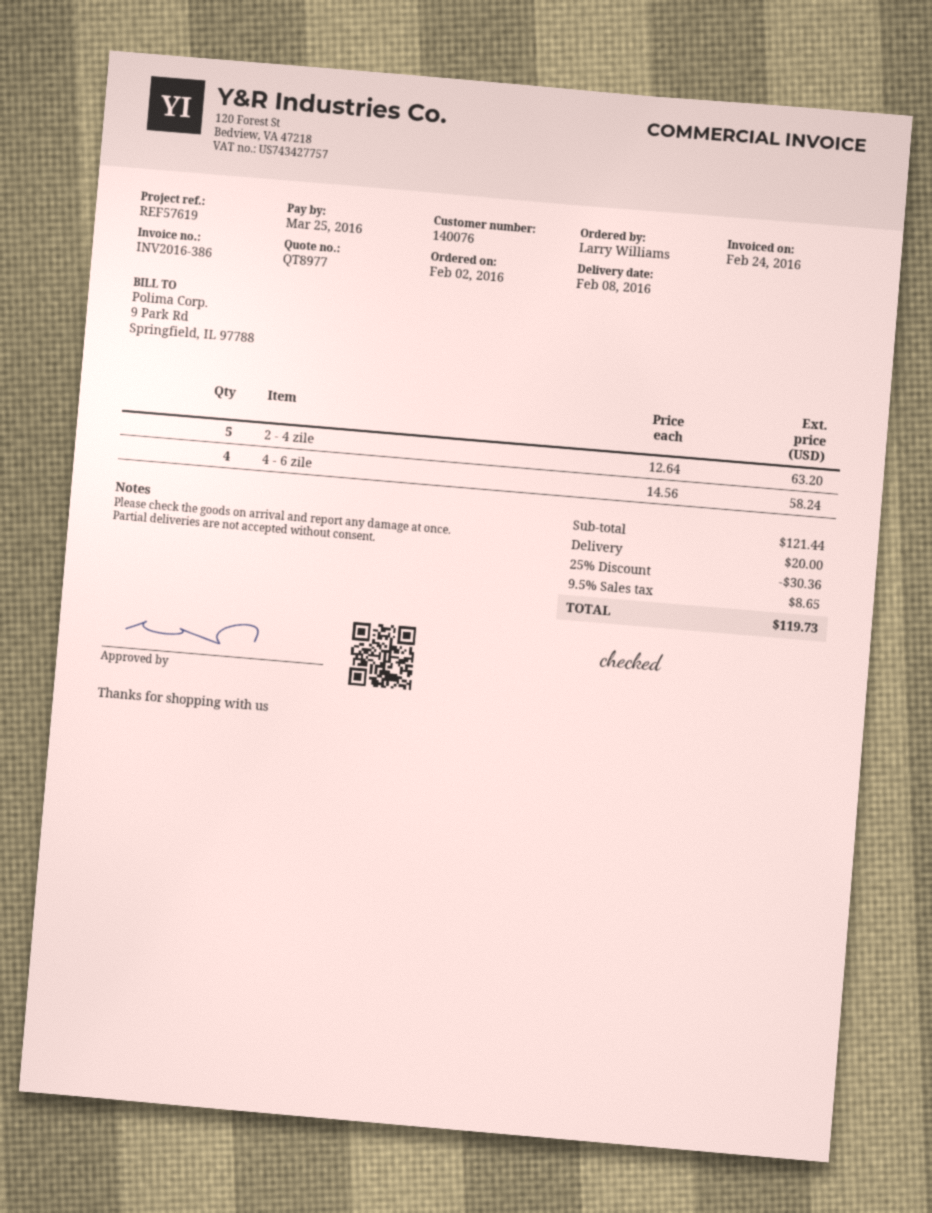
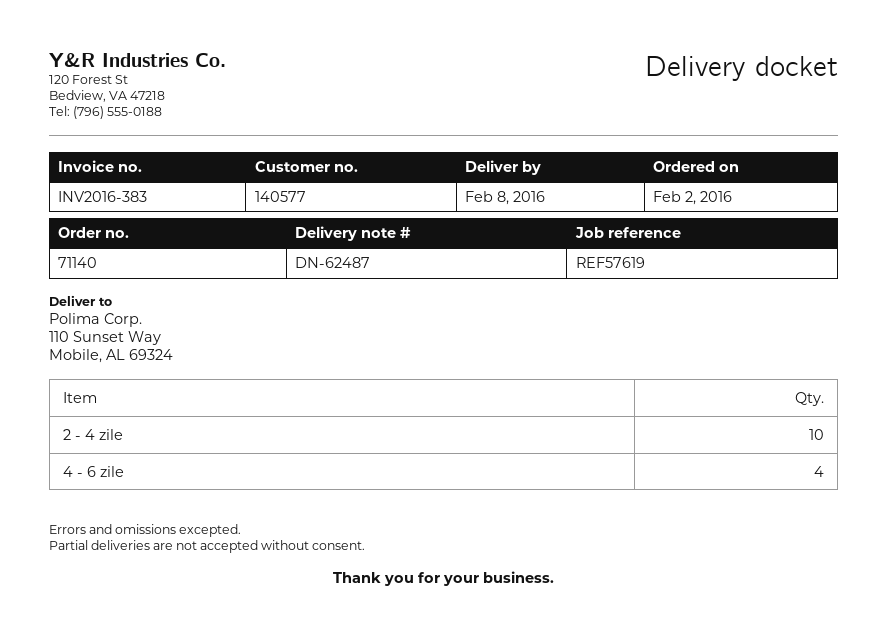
invoice number: INV2016-386 -> INV2016-383
customer number: 140076 -> 140577
2 - 4 zile: 5 -> 10

